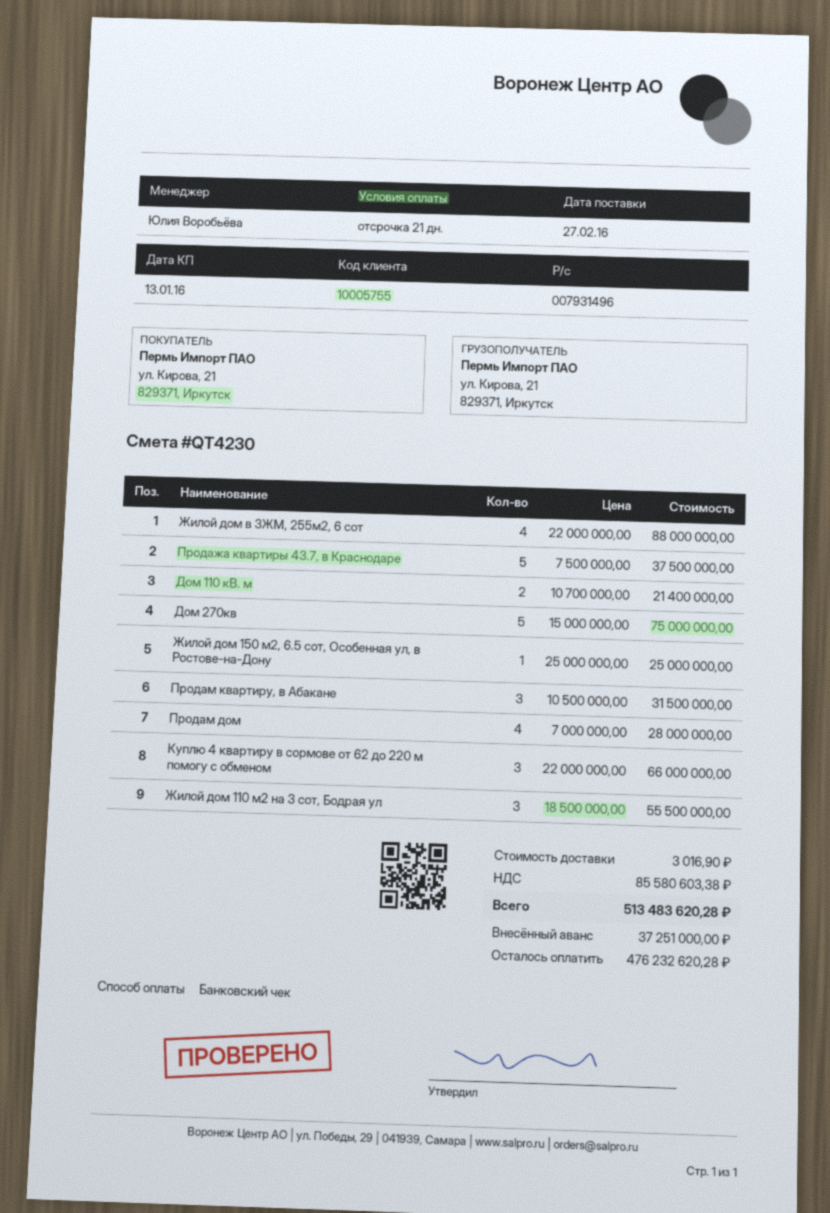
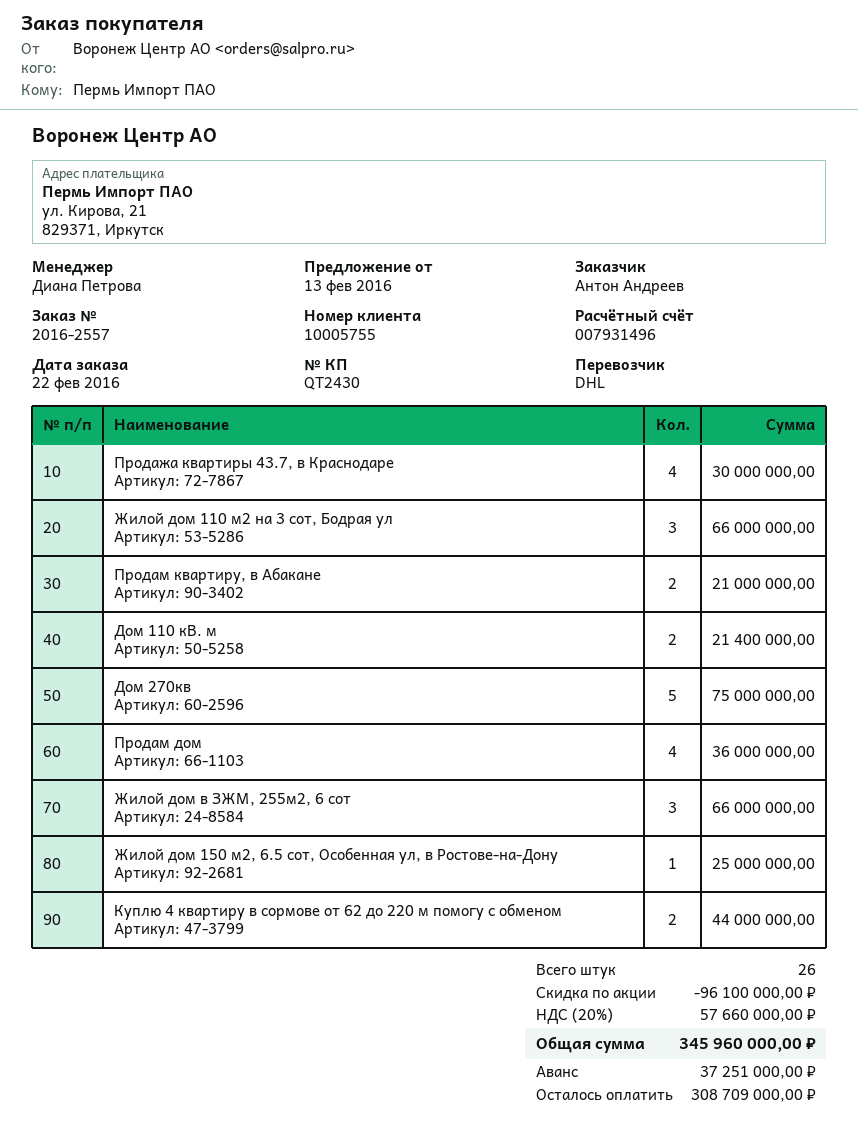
quote number: QT4230 -> QT2430
quote date: 2016-01-13 -> 2016-02-13
sales rep: Юлия Воробьёва -> Диана Петрова
Жилой дом в ЗЖМ, 255м2, 6 сот: 4 for 88000000.00 -> 3 for 66000000.00
Продажа квартиры 43.7, в Краснодаре: 5 for 37500000.00 -> 4 for 30000000.00
Продам квартиру, в Абакане: 3 for 31500000.00 -> 2 for 21000000.00
Продам дом: 4 for 28000000.00 -> 4 for 36000000.00
Куплю 4 квартиру в сормове от 62 до 220 м помогу с обменом: 3 for 66000000.00 -> 2 for 44000000.00
Жилой дом 110 м2 на 3 сот, Бодрая ул: 3 for 55500000.00 -> 3 for 66000000.00
discount: none -> 96100000.00
shipping: 3016.90 -> none
tax: 85580603.38 -> 57660000.00
total: 513483620.28 -> 345960000.00
balance: 476232620.28 -> 308709000.00

